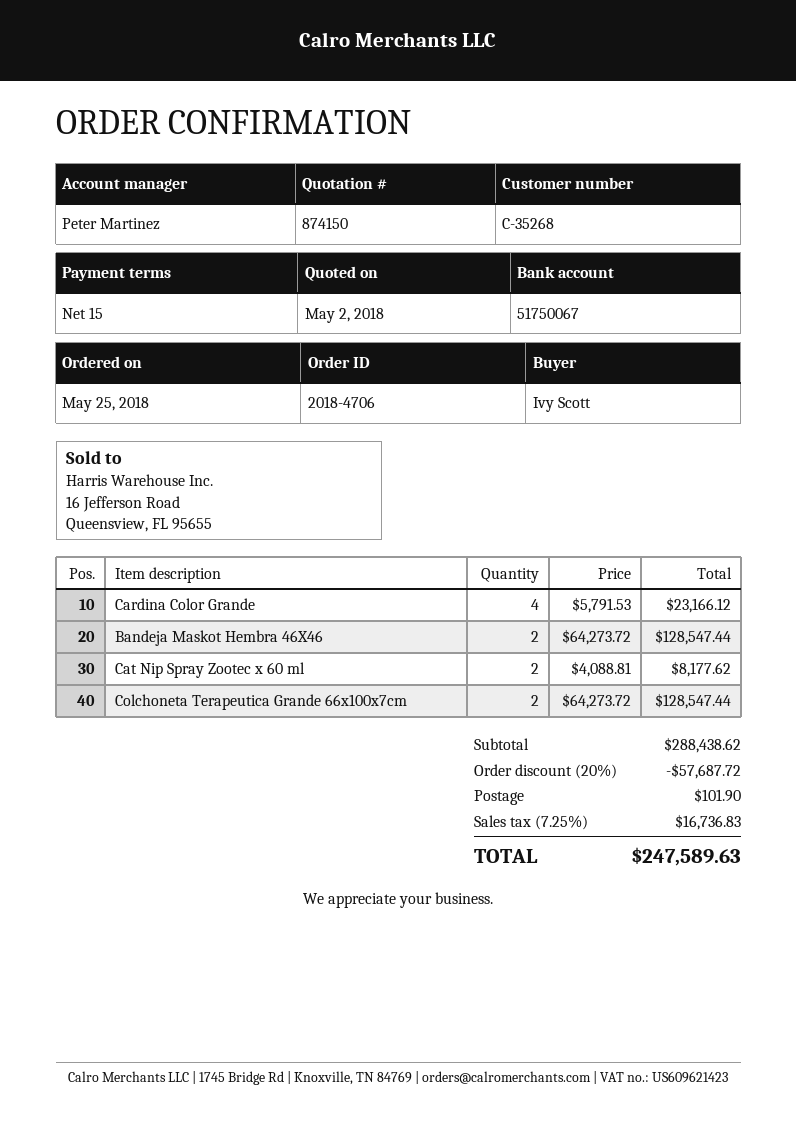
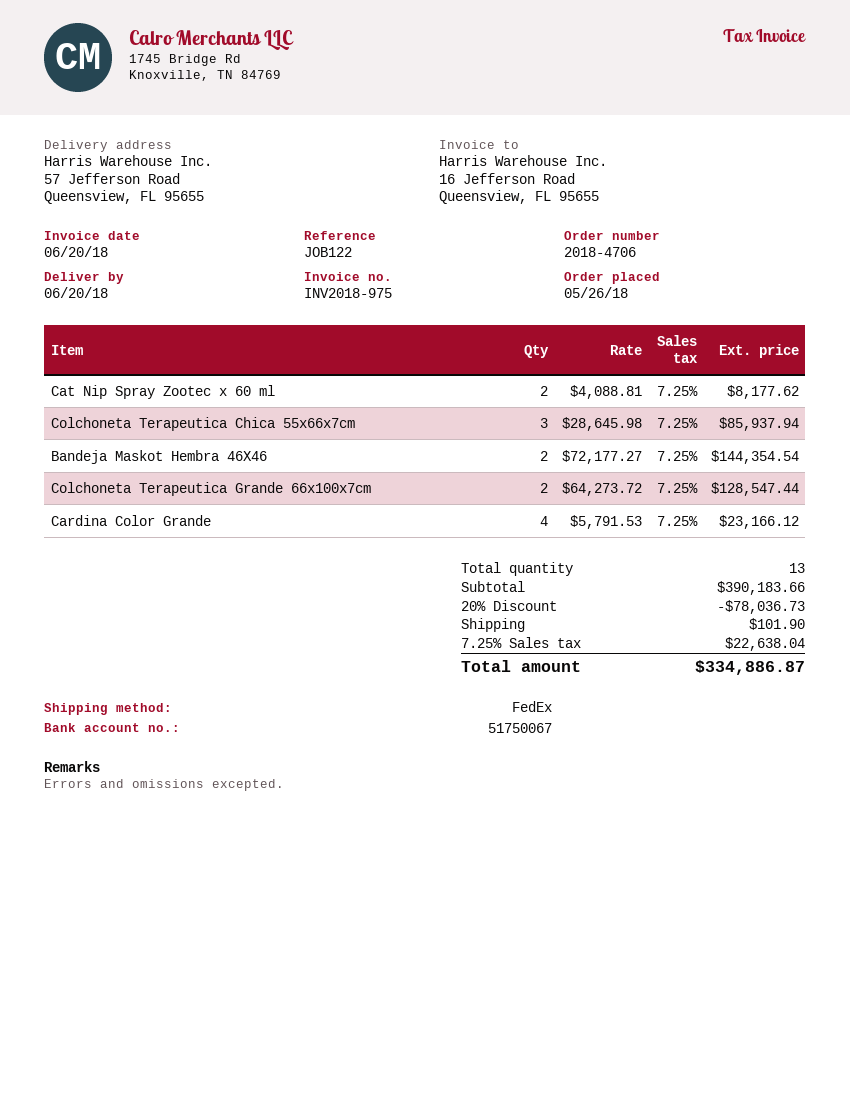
order date: 2018-05-25 -> 2018-05-26
Bandeja Maskot Hembra 46X46: 2 x 64273.72 = 128547.44 -> 2 x 72177.27 = 144354.54
Colchoneta Terapeutica Chica 55x66x7cm: none -> 3 x 28645.98 = 85937.94
subtotal: 288438.62 -> 390183.66
discount: 20% = 57687.72 -> 20% = 78036.73
tax: 7.25% = 16736.83 -> 7.25% = 22638.04
total: 247589.63 -> 334886.87

